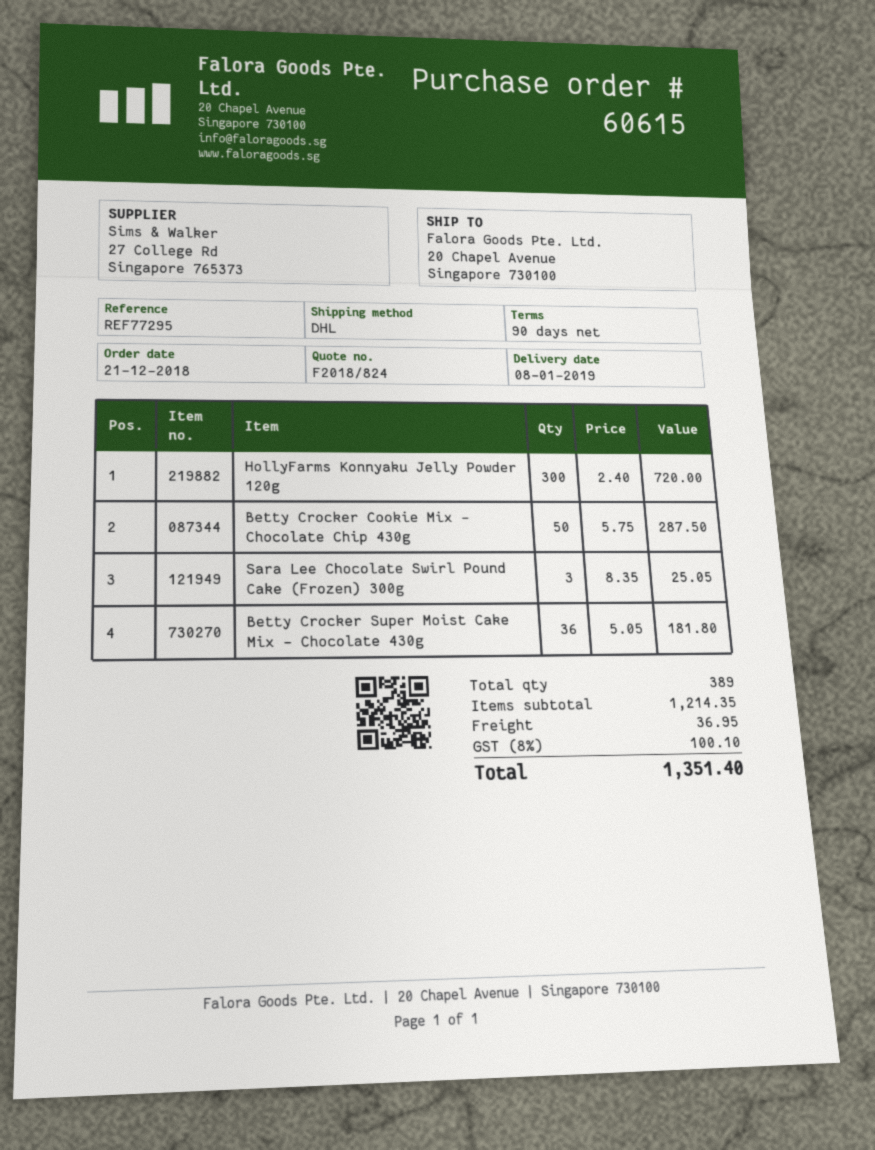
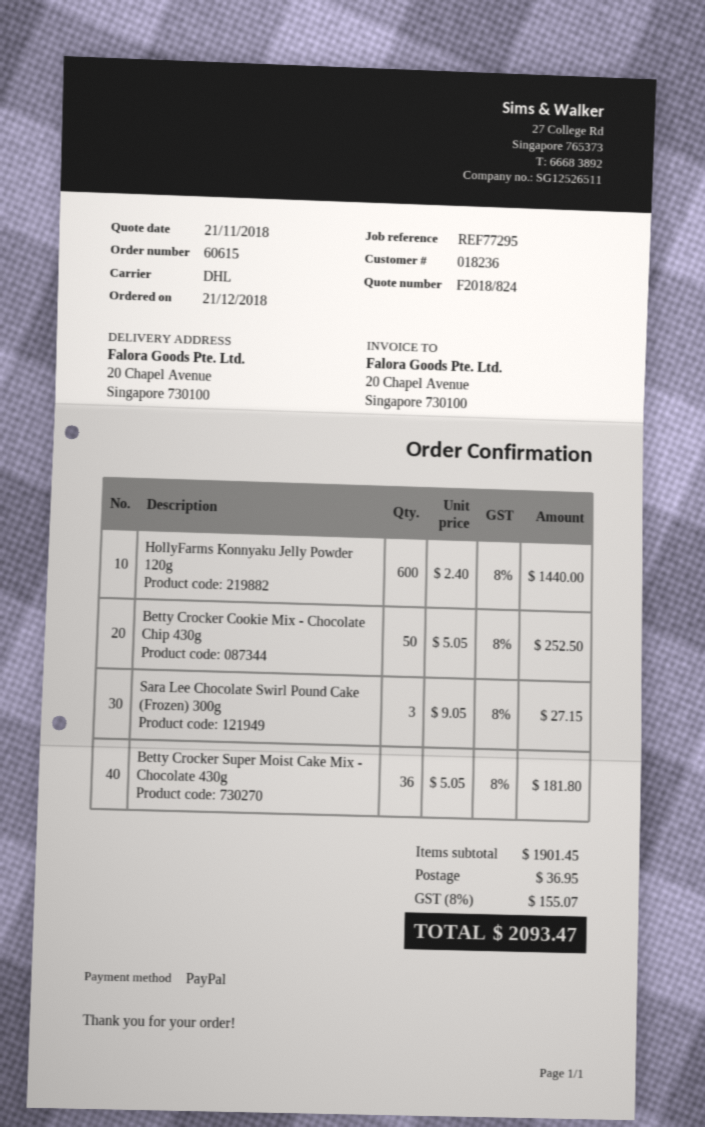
HollyFarms Konnyaku Jelly Powder 120g: 300 x 2.40 = 720.00 -> 600 x 2.40 = 1440.00
Betty Crocker Cookie Mix - Chocolate Chip 430g: 50 x 5.75 = 287.50 -> 50 x 5.05 = 252.50
Sara Lee Chocolate Swirl Pound Cake (Frozen) 300g: 3 x 8.35 = 25.05 -> 3 x 9.05 = 27.15
subtotal: 1214.35 -> 1901.45
tax: 8% = 100.10 -> 8% = 155.07
total: 1351.40 -> 2093.47

